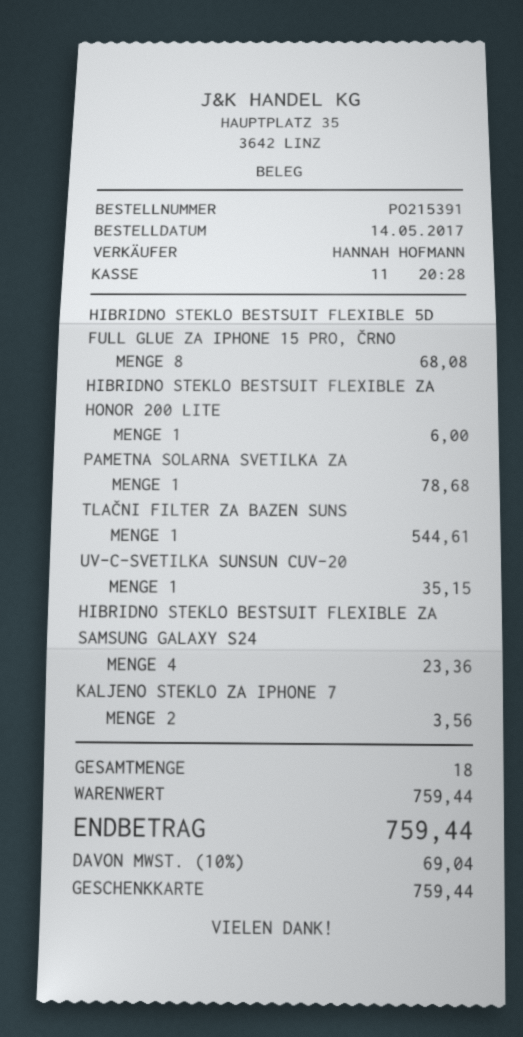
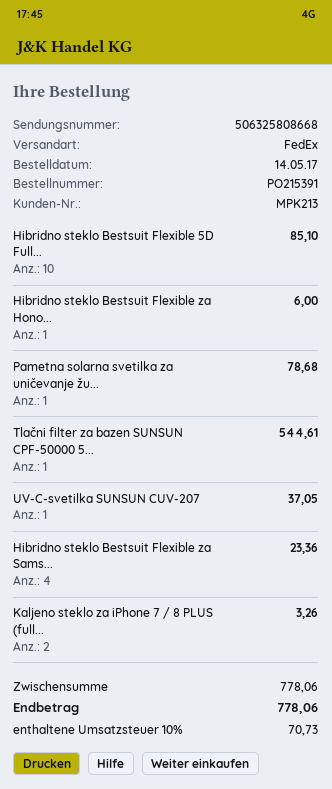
HIBRIDNO STEKLO BESTSUIT FLEXIBLE 5D FULL GLUE ZA IPHONE 15 PRO, ČRNO: 8 for 68.08 -> 10 for 85.10
UV-C-SVETILKA SUNSUN CUV-20: 1 for 35.15 -> 1 for 37.05
KALJENO STEKLO ZA IPHONE 7: 2 for 3.56 -> 2 for 3.26
subtotal: 759.44 -> 778.06
tax: 10% = 69.04 -> 10% = 70.73
total: 759.44 -> 778.06

